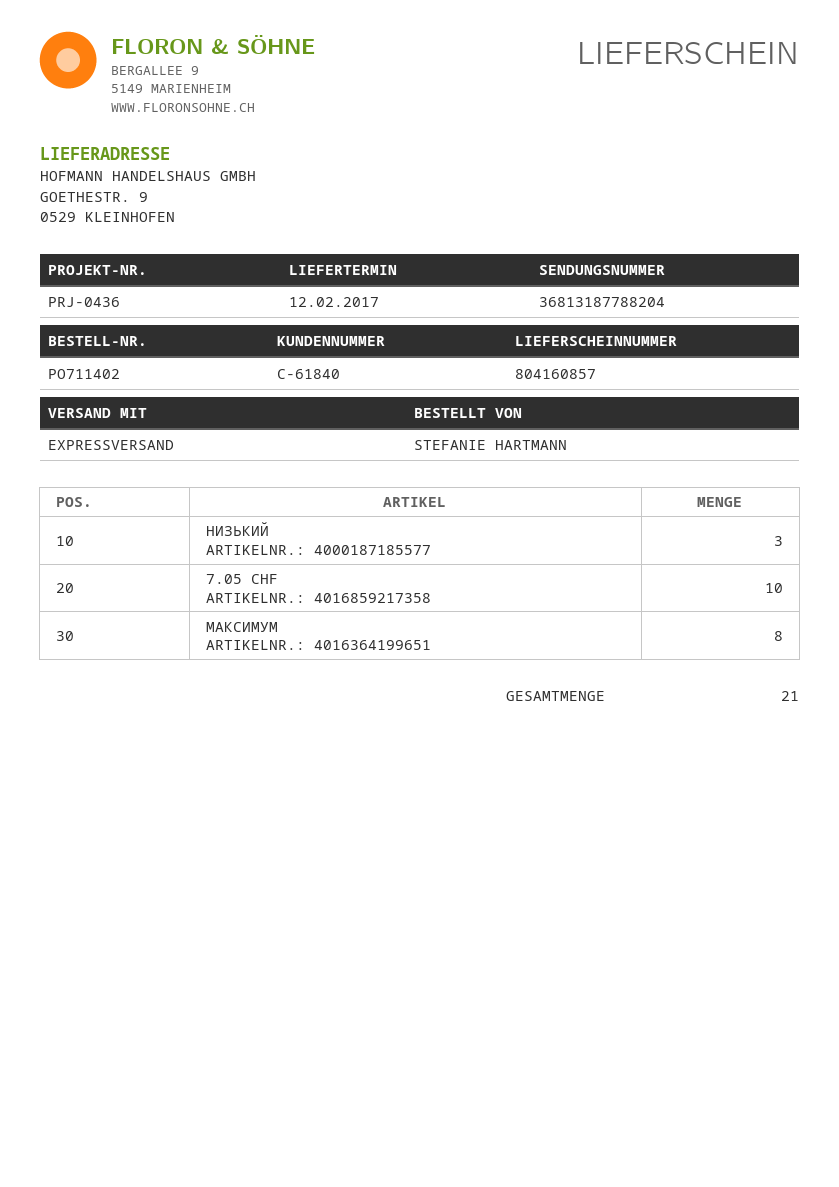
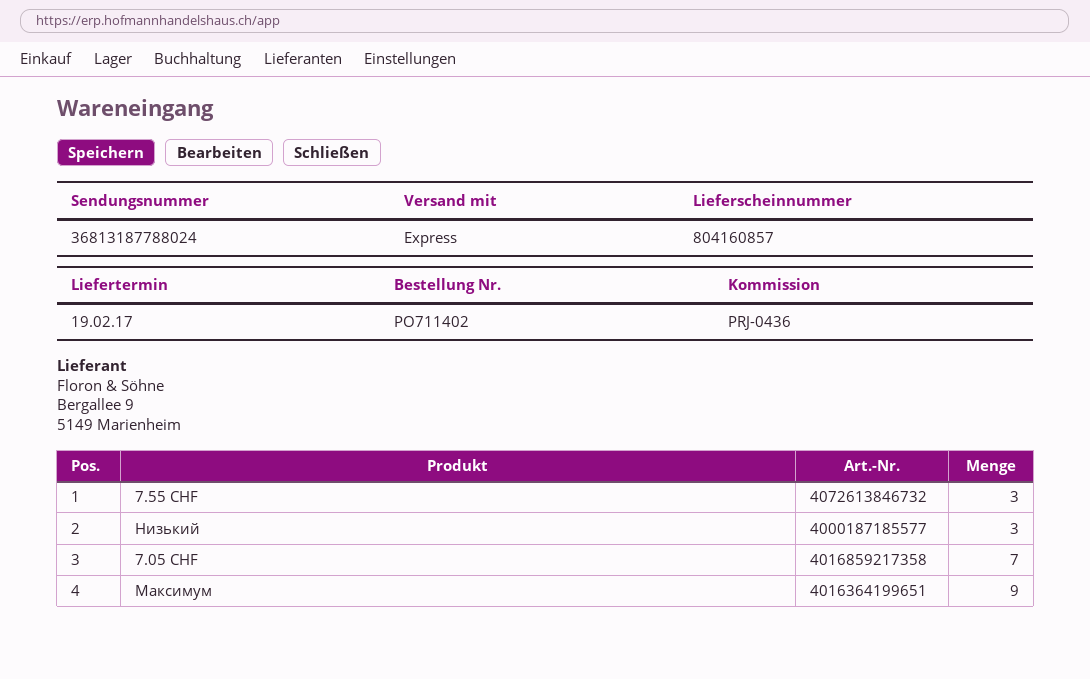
delivery date: 2017-02-12 -> 2017-02-19
tracking number: 36813187788204 -> 36813187788024
7.05 CHF: 10 -> 7
МАКСИМУМ: 8 -> 9
7.55 CHF: none -> 3

